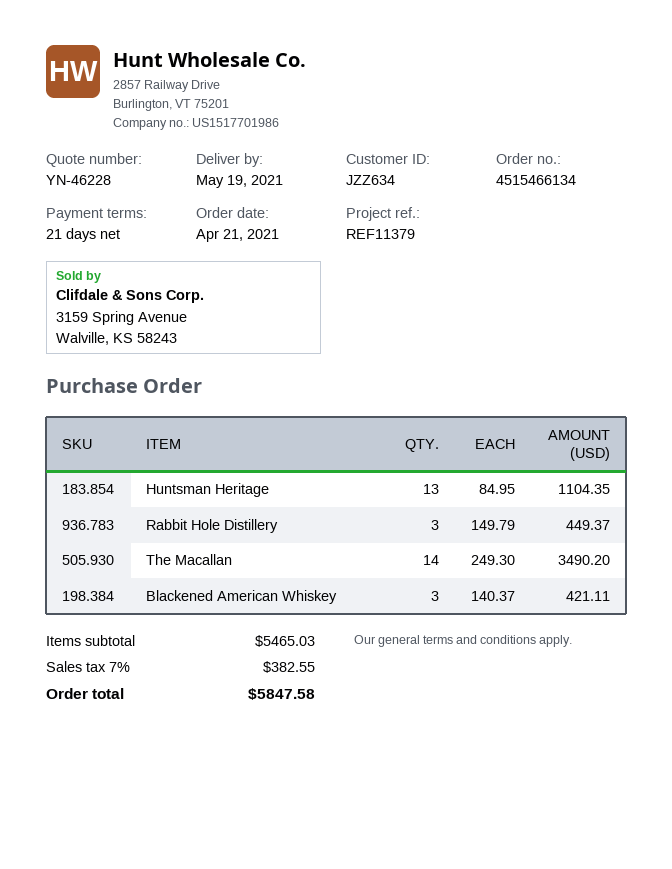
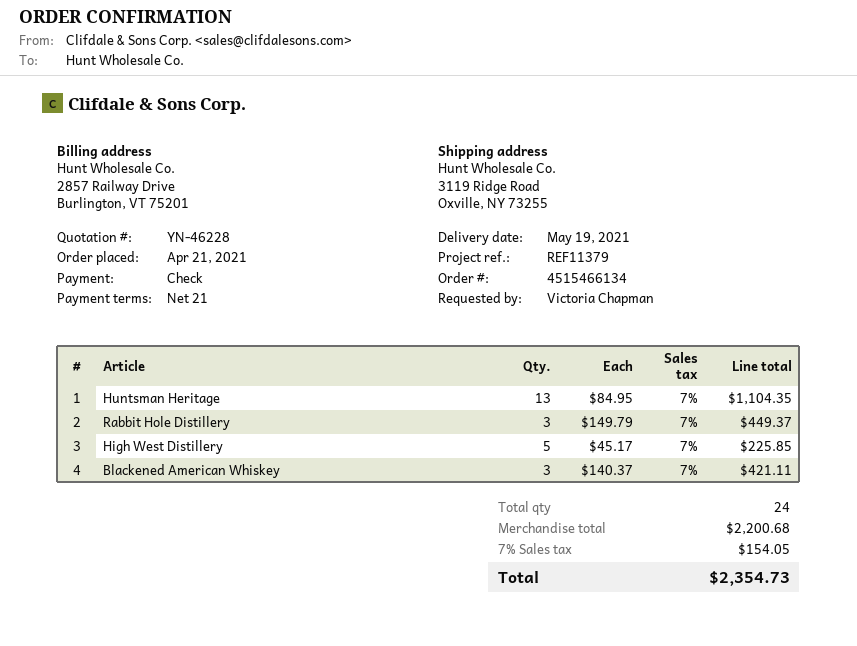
The Macallan: 14 x 249.30 = 3490.20 -> none
High West Distillery: none -> 5 x 45.17 = 225.85
subtotal: 5465.03 -> 2200.68
tax: 7% = 382.55 -> 7% = 154.05
total: 5847.58 -> 2354.73

